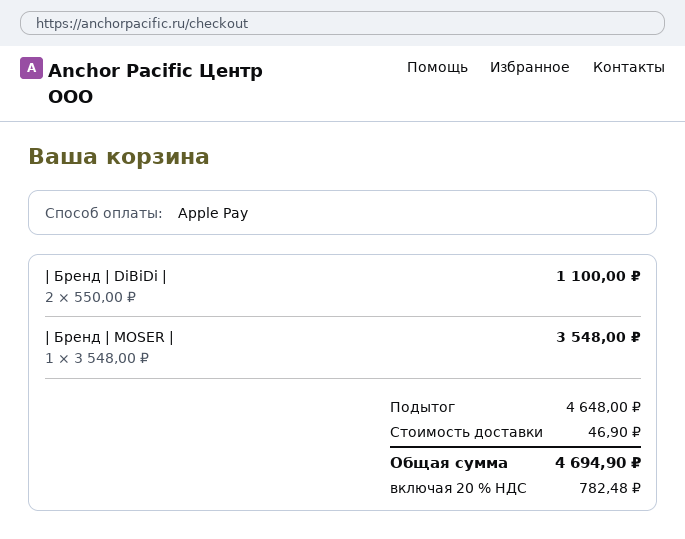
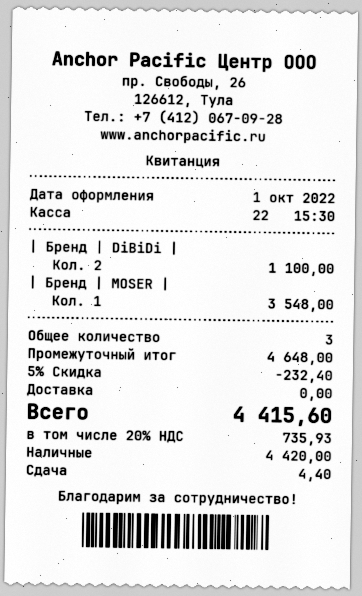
payment method: Apple Pay -> cash
discount: none -> 5% = 232.40
shipping: 46.90 -> 0.00
tax: 20% = 782.48 -> 20% = 735.93
total: 4694.90 -> 4415.60

